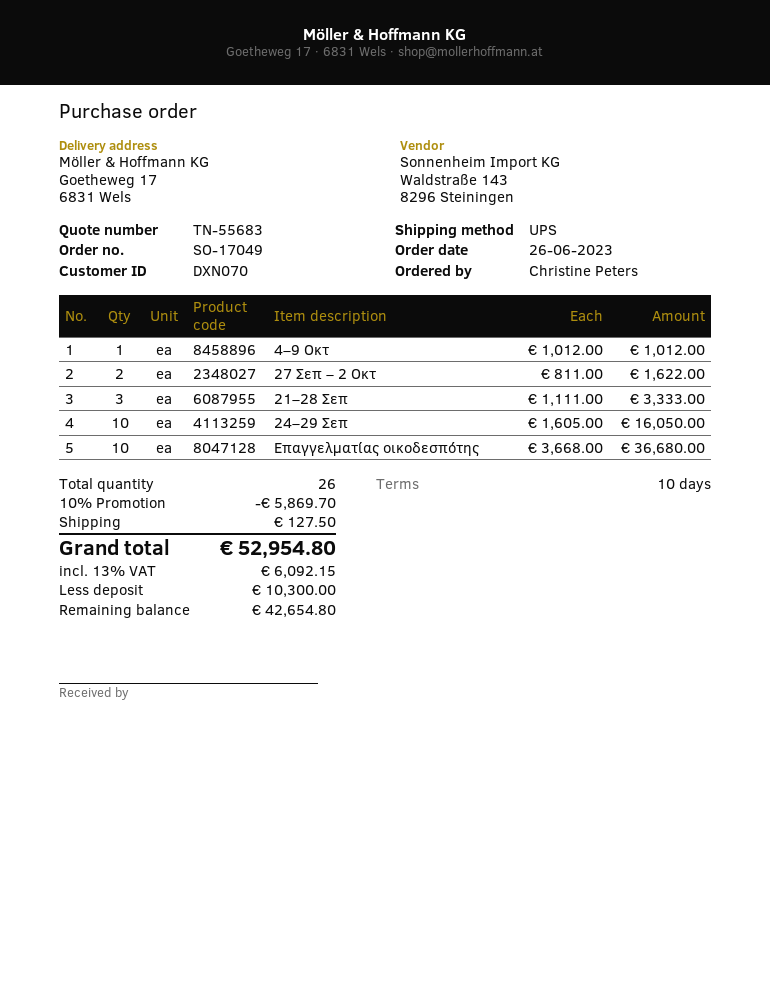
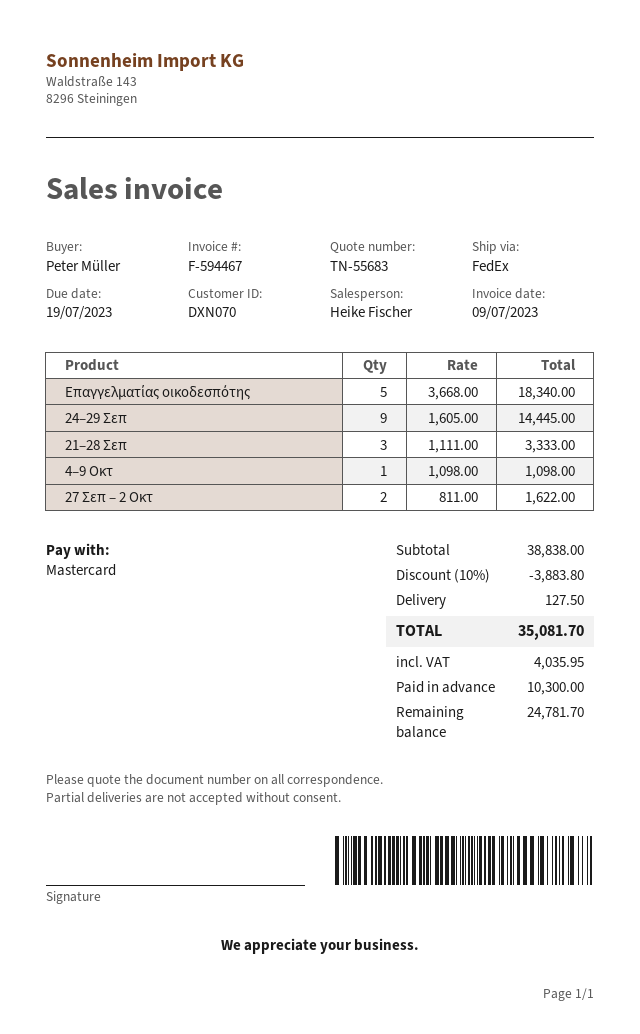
ordered by: Christine Peters -> Peter Müller
shipping method: UPS -> FedEx
4–9 Οκτ: 1 x 1012.00 = 1012.00 -> 1 x 1098.00 = 1098.00
24–29 Σεπ: 10 x 1605.00 = 16050.00 -> 9 x 1605.00 = 14445.00
Επαγγελματίας οικοδεσπότης: 10 x 3668.00 = 36680.00 -> 5 x 3668.00 = 18340.00
discount: 10% = 5869.70 -> 10% = 3883.80
tax: 6092.15 -> 4035.95
total: 52954.80 -> 35081.70
balance: 42654.80 -> 24781.70

